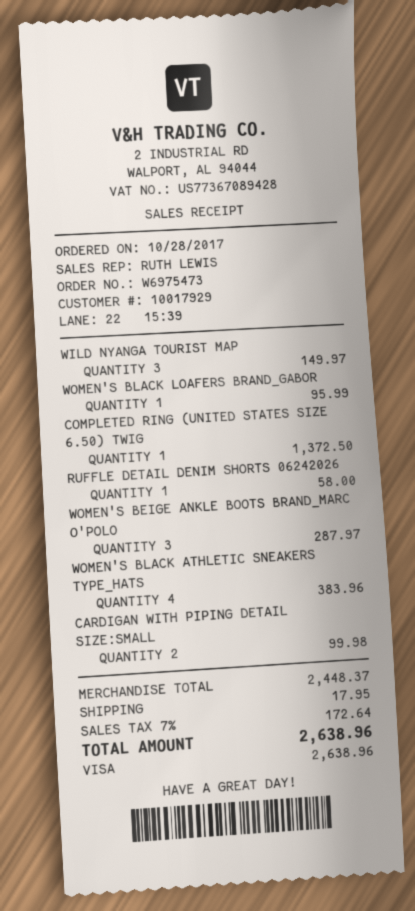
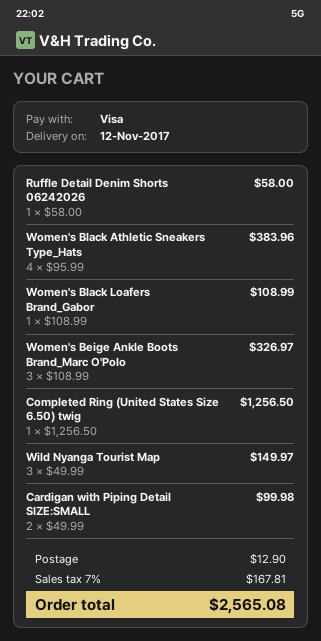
WOMEN'S BLACK LOAFERS BRAND_GABOR: 1 for 95.99 -> 1 for 108.99
COMPLETED RING (UNITED STATES SIZE 6.50) TWIG: 1 for 1372.50 -> 1 for 1256.50
WOMEN'S BEIGE ANKLE BOOTS BRAND_MARC O'POLO: 3 for 287.97 -> 3 for 326.97
shipping: 17.95 -> 12.90
tax: 7% = 172.64 -> 7% = 167.81
total: 2638.96 -> 2565.08

